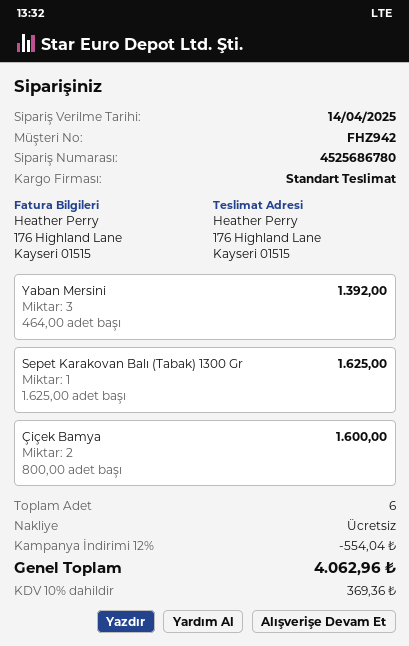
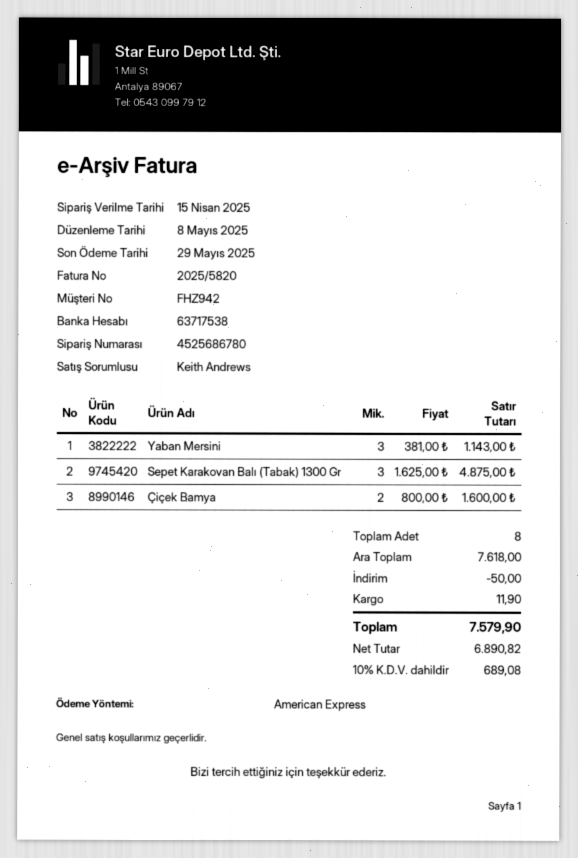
order date: 2025-04-14 -> 2025-04-15
Yaban Mersini: 3 x 464.00 = 1392.00 -> 3 x 381.00 = 1143.00
Sepet Karakovan Balı (Tabak) 1300 Gr: 1 x 1625.00 = 1625.00 -> 3 x 1625.00 = 4875.00
total quantity: 6 -> 8
discount: 554.04 -> 50.00
shipping: 0.00 -> 11.90
tax: 10% = 369.36 -> 10% = 689.08
total: 4062.96 -> 7579.90

